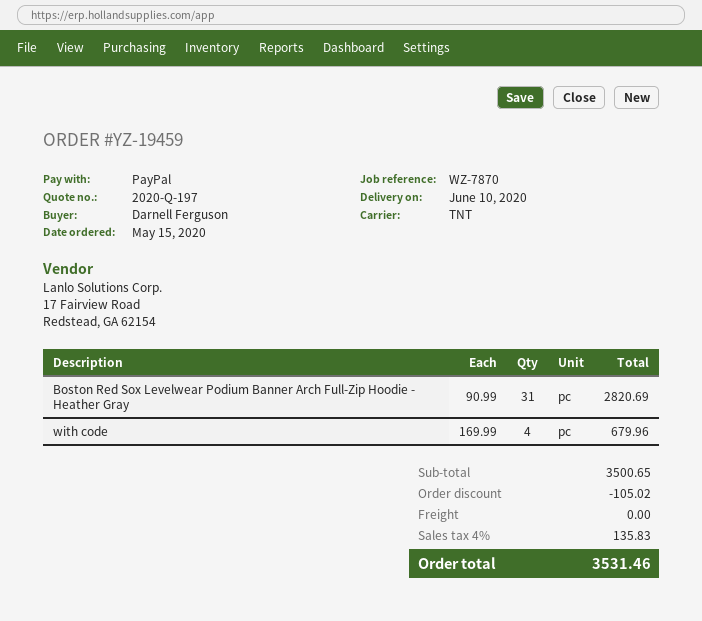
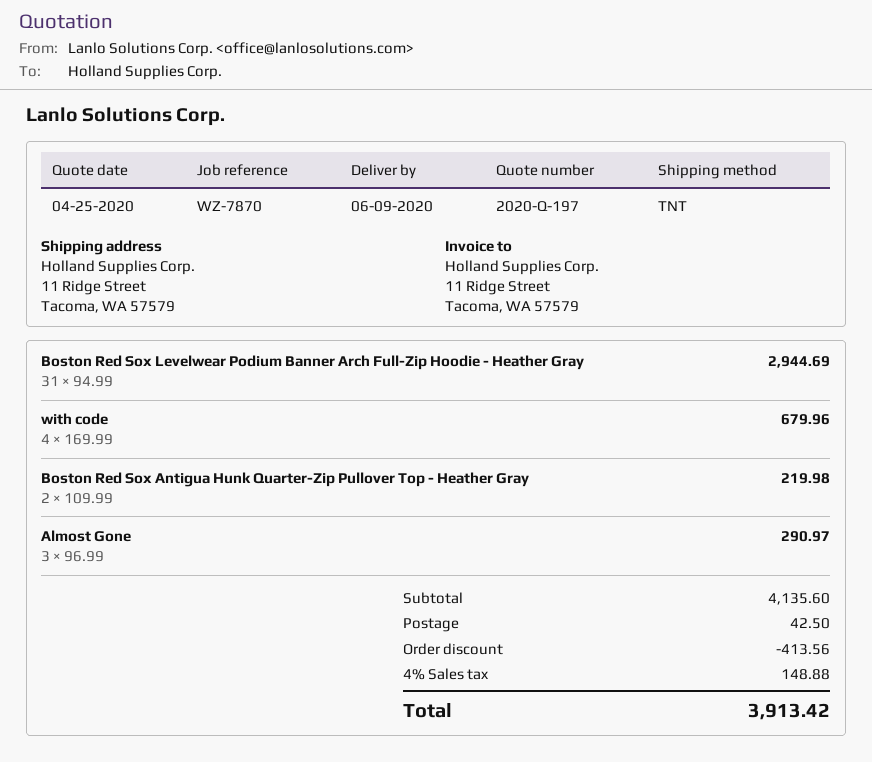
delivery date: 2020-06-10 -> 2020-06-09
Boston Red Sox Levelwear Podium Banner Arch Full-Zip Hoodie - Heather Gray: 31 x 90.99 = 2820.69 -> 31 x 94.99 = 2944.69
Boston Red Sox Antigua Hunk Quarter-Zip Pullover Top - Heather Gray: none -> 2 x 109.99 = 219.98
Almost Gone: none -> 3 x 96.99 = 290.97
subtotal: 3500.65 -> 4135.60
discount: 105.02 -> 413.56
shipping: 0.00 -> 42.50
tax: 4% = 135.83 -> 4% = 148.88
total: 3531.46 -> 3913.42

